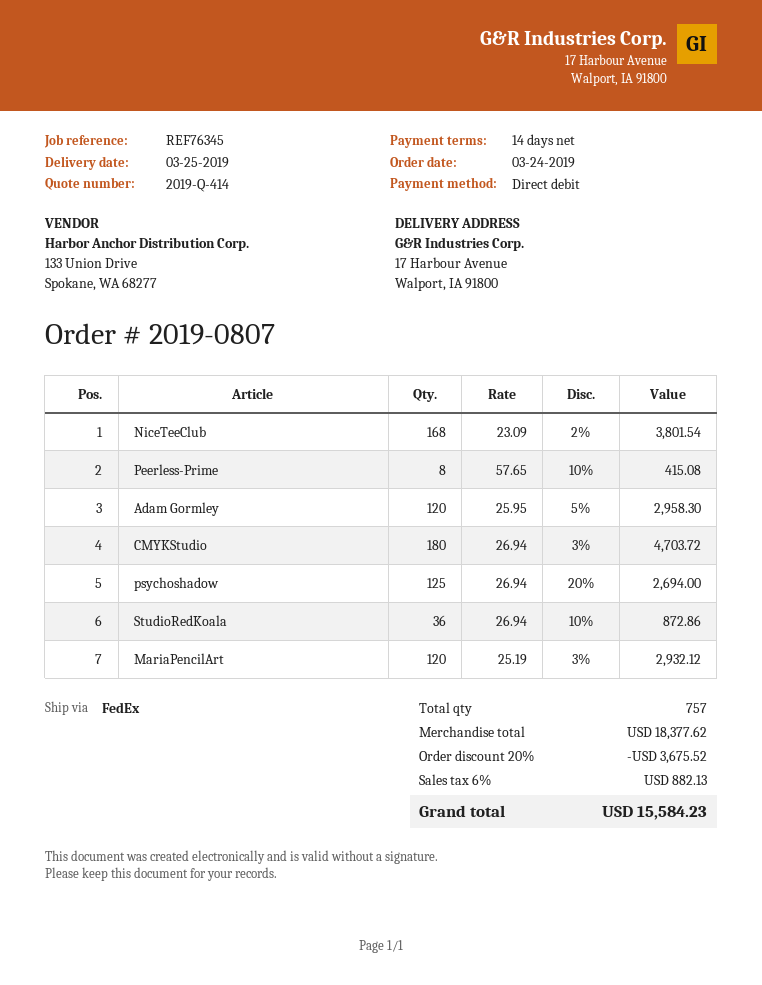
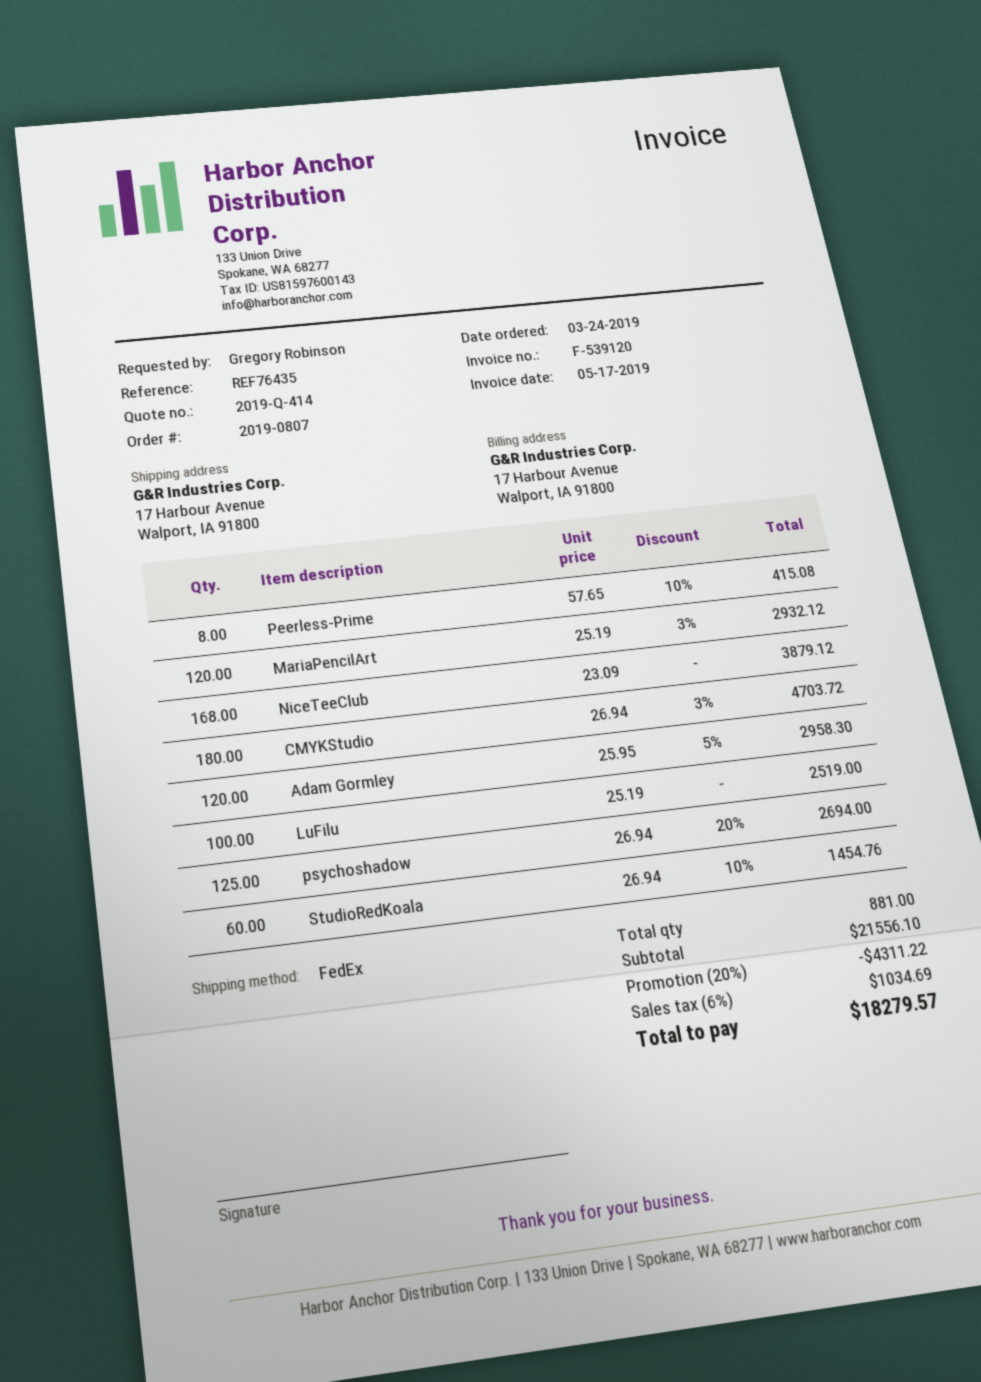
reference: REF76345 -> REF76435
NiceTeeClub: 168 x 23.09 - 2% = 3801.54 -> 168 x 23.09 = 3879.12
StudioRedKoala: 36 x 26.94 - 10% = 872.86 -> 60 x 26.94 - 10% = 1454.76
LuFilu: none -> 100 x 25.19 = 2519.00
total quantity: 757 -> 881
subtotal: 18377.62 -> 21556.10
discount: 20% = 3675.52 -> 20% = 4311.22
tax: 6% = 882.13 -> 6% = 1034.69
total: 15584.23 -> 18279.57

